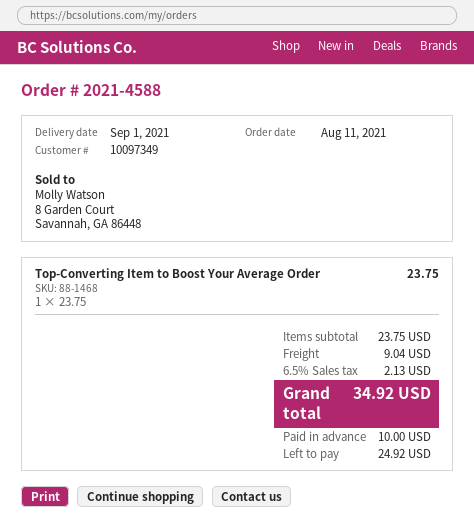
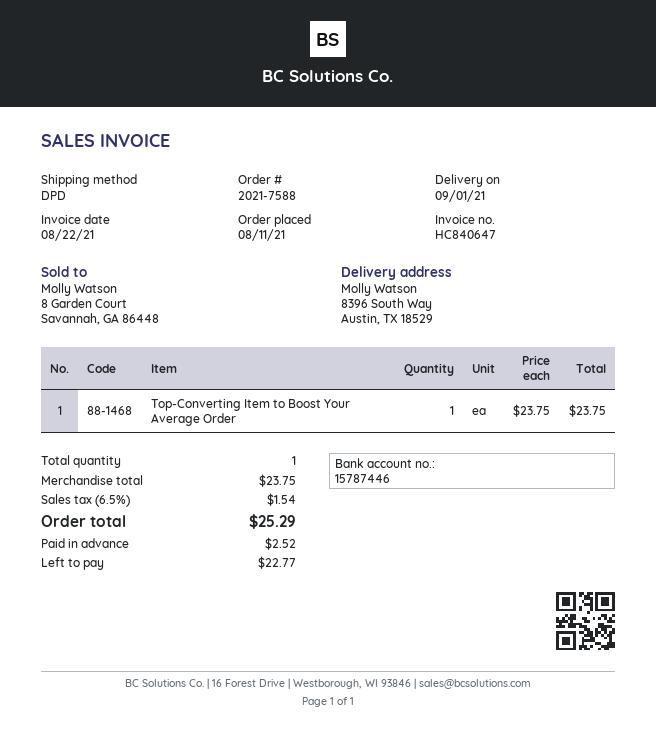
order number: 2021-4588 -> 2021-7588
shipping: 9.04 -> none
tax: 6.5% = 2.13 -> 6.5% = 1.54
total: 34.92 -> 25.29
deposit: 10.00 -> 2.52
balance: 24.92 -> 22.77

